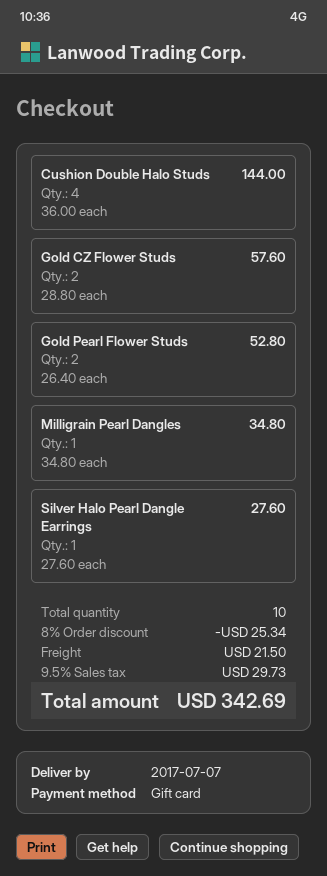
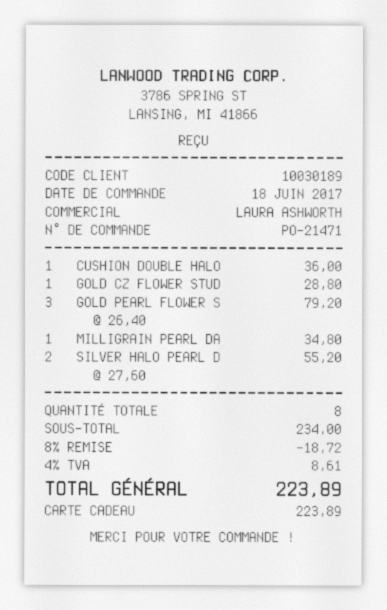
Cushion Double Halo Studs: 4 x 36.00 = 144.00 -> 1 x 36.00 = 36.00
Gold CZ Flower Studs: 2 x 28.80 = 57.60 -> 1 x 28.80 = 28.80
Gold Pearl Flower Studs: 2 x 26.40 = 52.80 -> 3 x 26.40 = 79.20
Silver Halo Pearl Dangle Earrings: 1 x 27.60 = 27.60 -> 2 x 27.60 = 55.20
total quantity: 10 -> 8
discount: 8% = 25.34 -> 8% = 18.72
shipping: 21.50 -> none
tax: 9.5% = 29.73 -> 4% = 8.61
total: 342.69 -> 223.89

